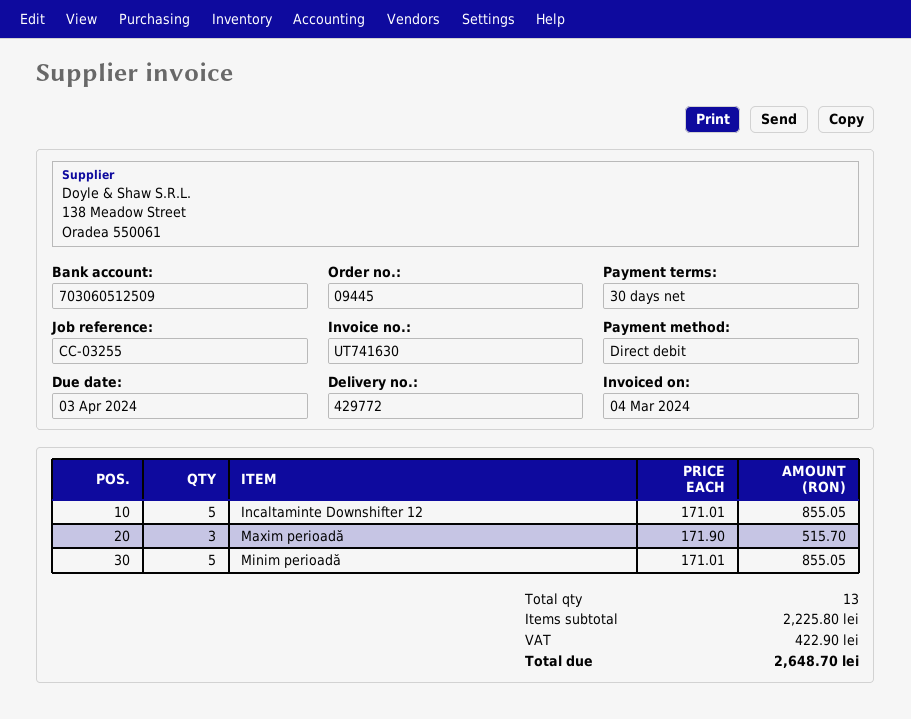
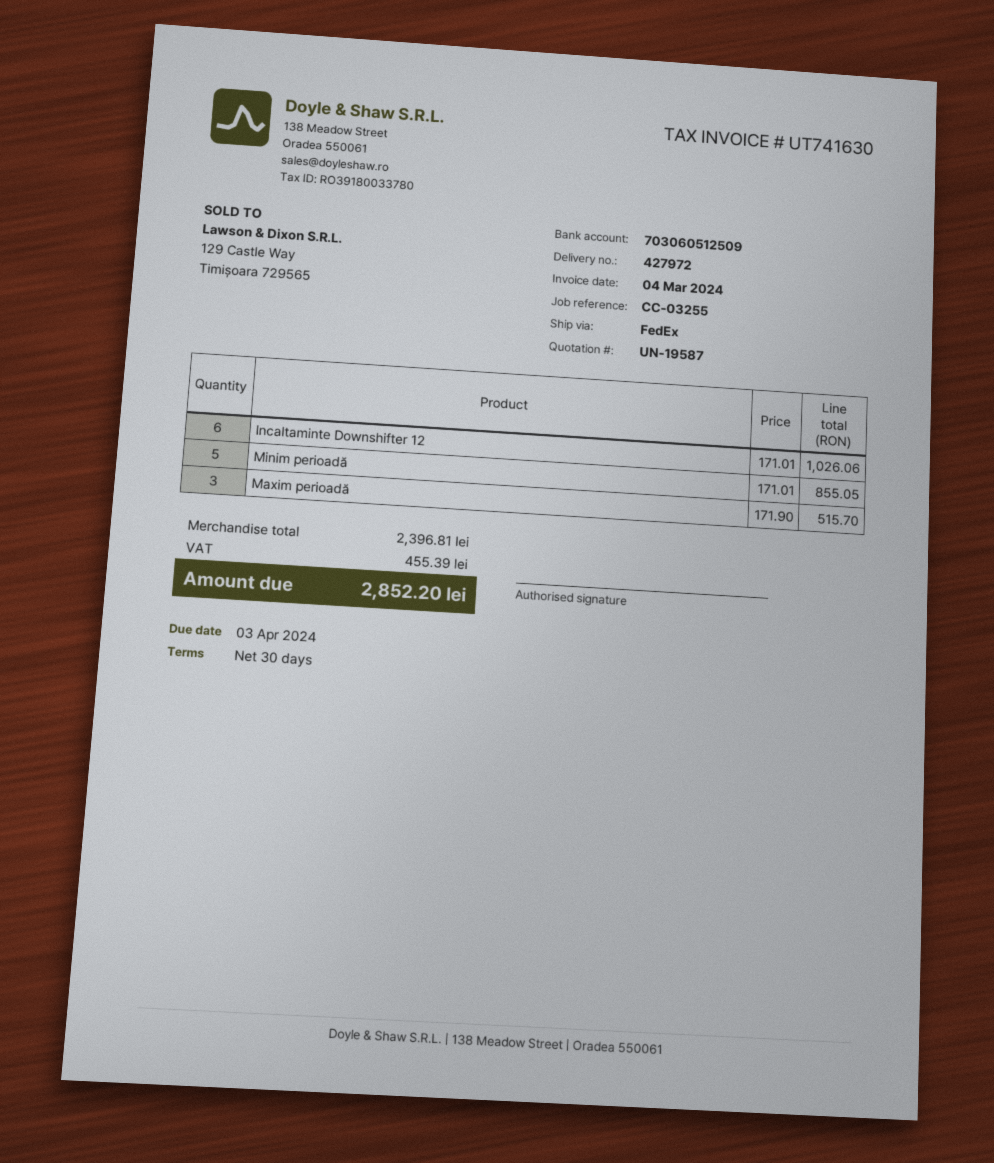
delivery note number: 429772 -> 427972
Incaltaminte Downshifter 12: 5 x 171.01 = 855.05 -> 6 x 171.01 = 1026.06
subtotal: 2225.80 -> 2396.81
tax: 422.90 -> 455.39
total: 2648.70 -> 2852.20

